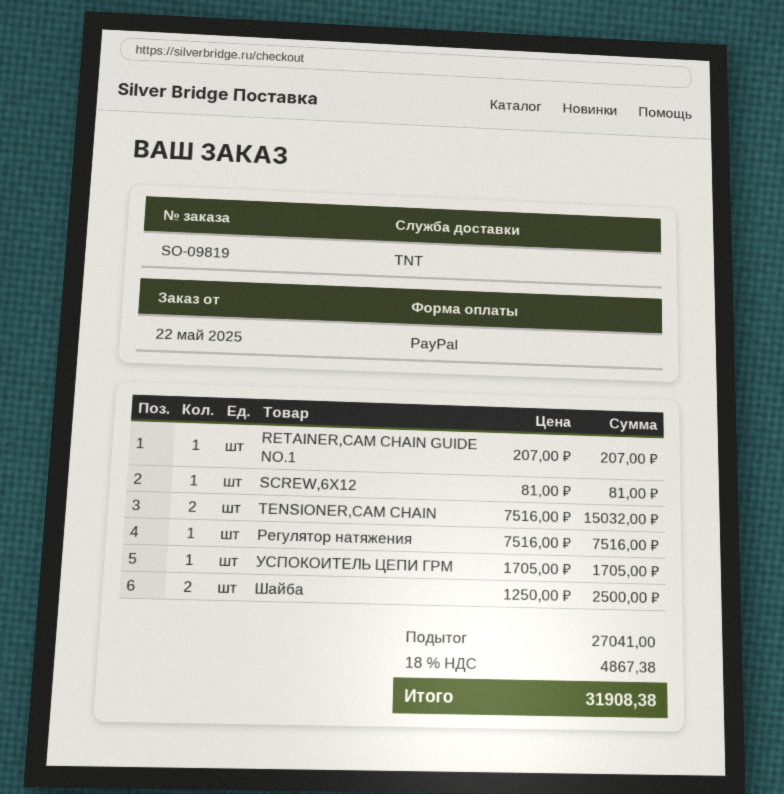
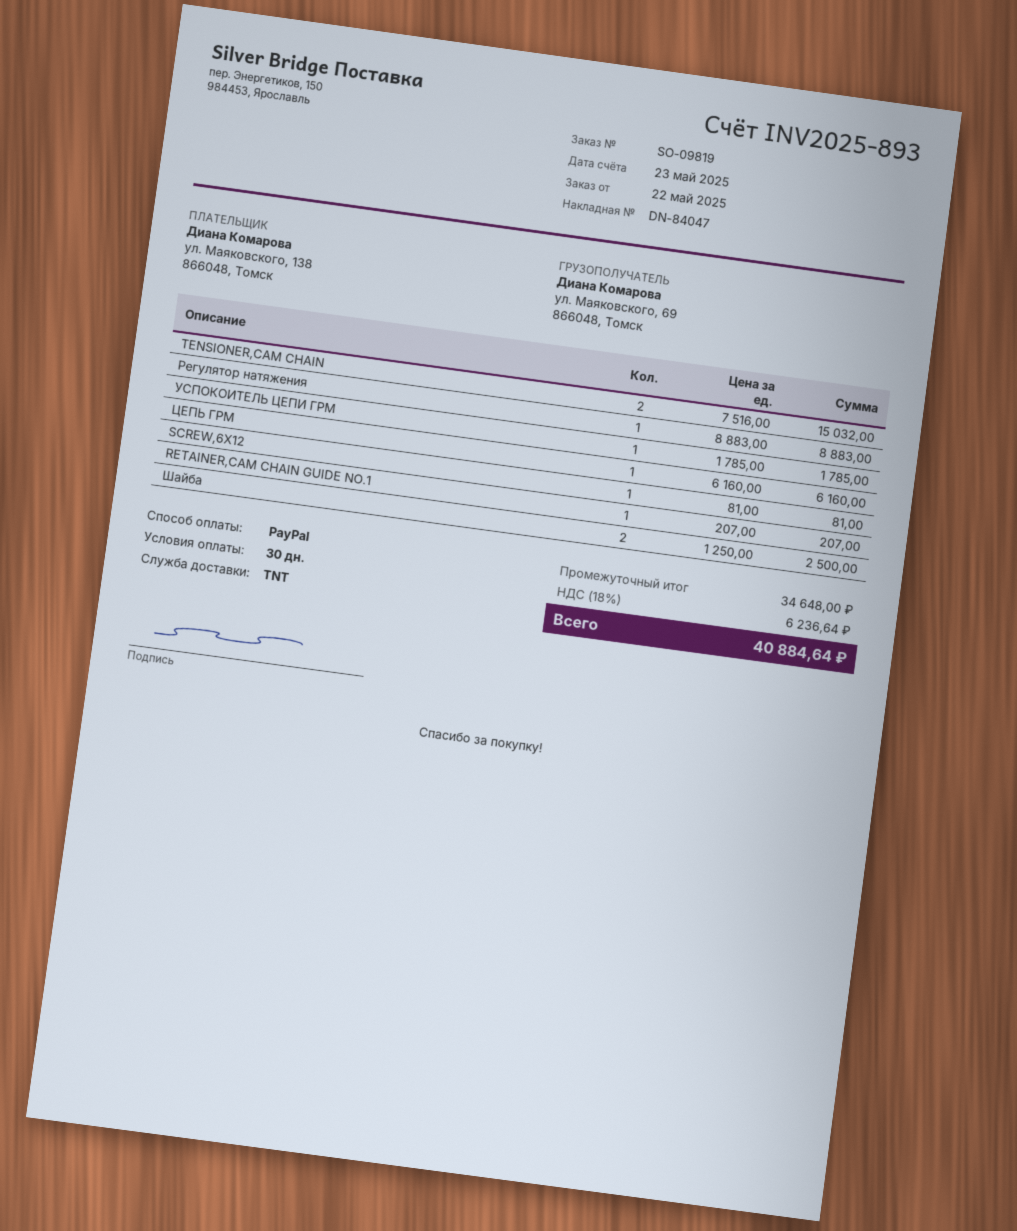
Регулятор натяжения: 1 x 7516.00 = 7516.00 -> 1 x 8883.00 = 8883.00
УСПОКОИТЕЛЬ ЦЕПИ ГРМ: 1 x 1705.00 = 1705.00 -> 1 x 1785.00 = 1785.00
ЦЕПЬ ГРМ: none -> 1 x 6160.00 = 6160.00
subtotal: 27041.00 -> 34648.00
tax: 18% = 4867.38 -> 18% = 6236.64
total: 31908.38 -> 40884.64

